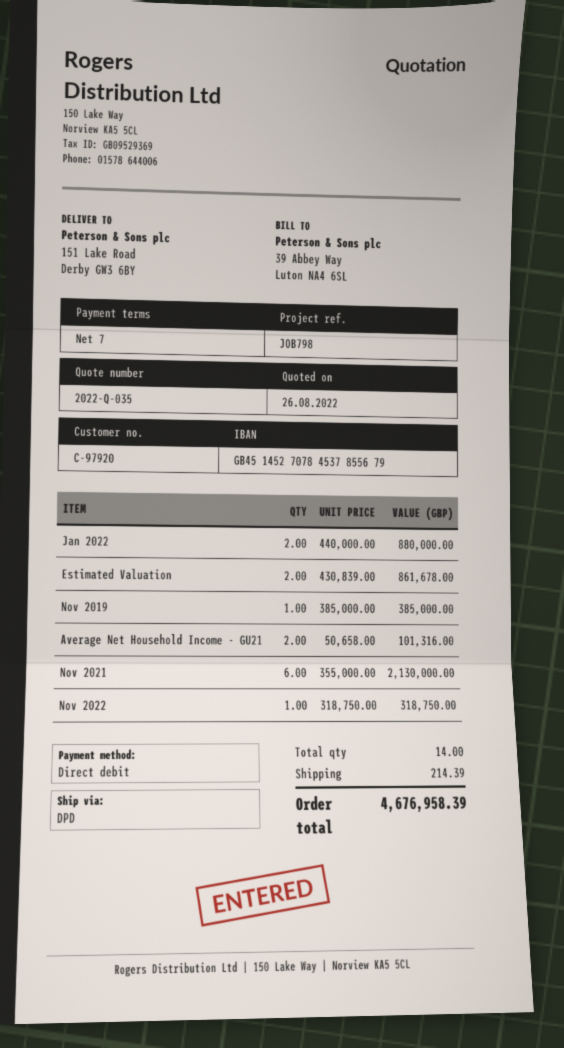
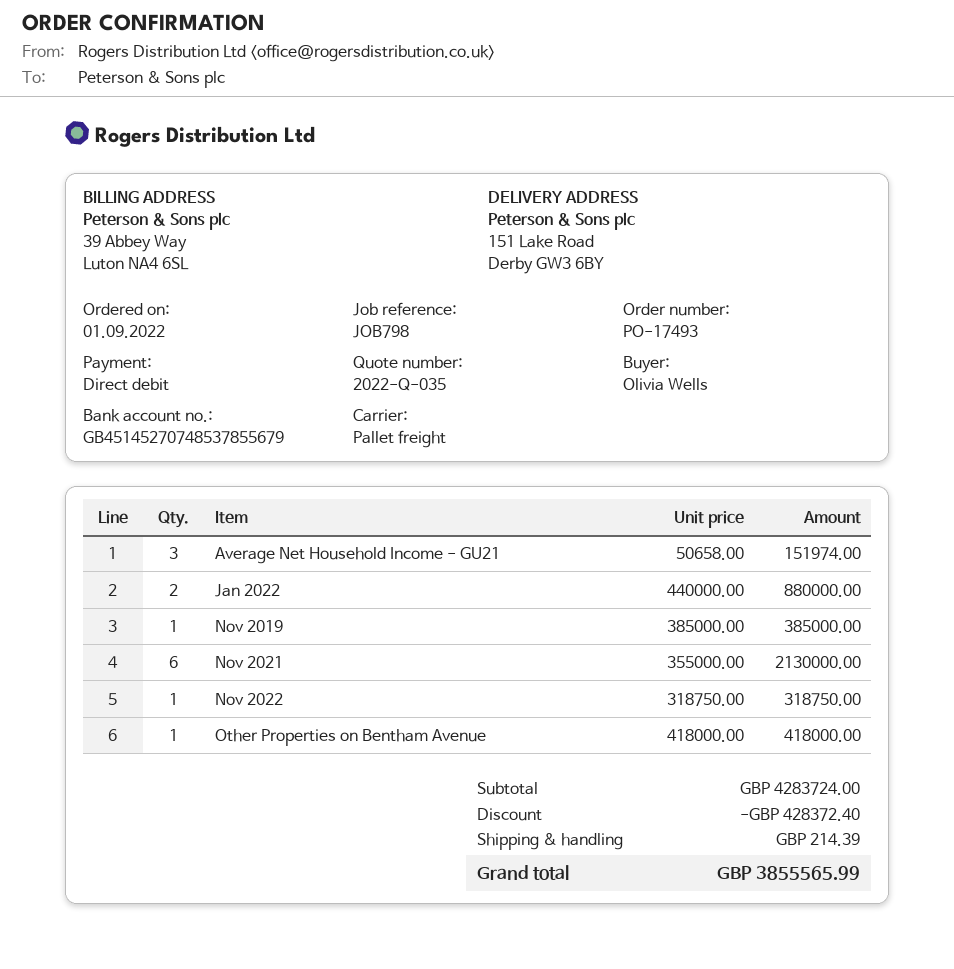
bank account: GB45145270784537855679 -> GB45145270748537855679
shipping method: DPD -> pallet freight
Estimated Valuation: 2 x 430839.00 = 861678.00 -> none
Average Net Household Income - GU21: 2 x 50658.00 = 101316.00 -> 3 x 50658.00 = 151974.00
Other Properties on Bentham Avenue: none -> 1 x 418000.00 = 418000.00
discount: none -> 428372.40
total: 4676958.39 -> 3855565.99

